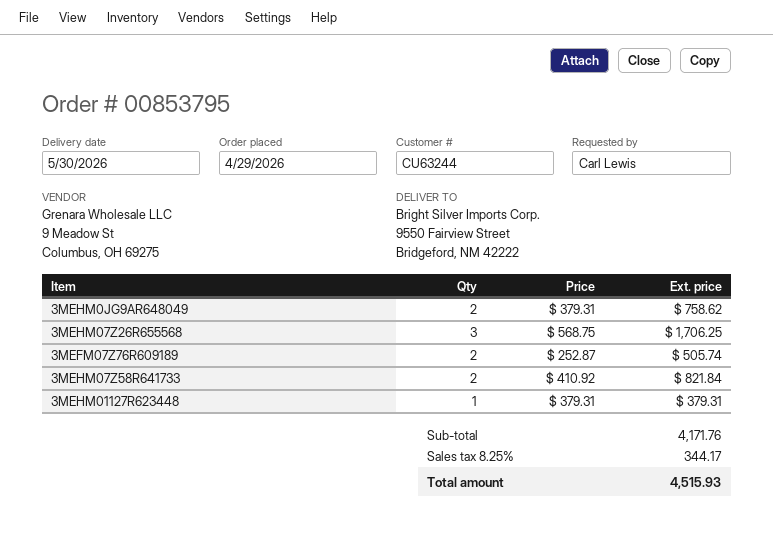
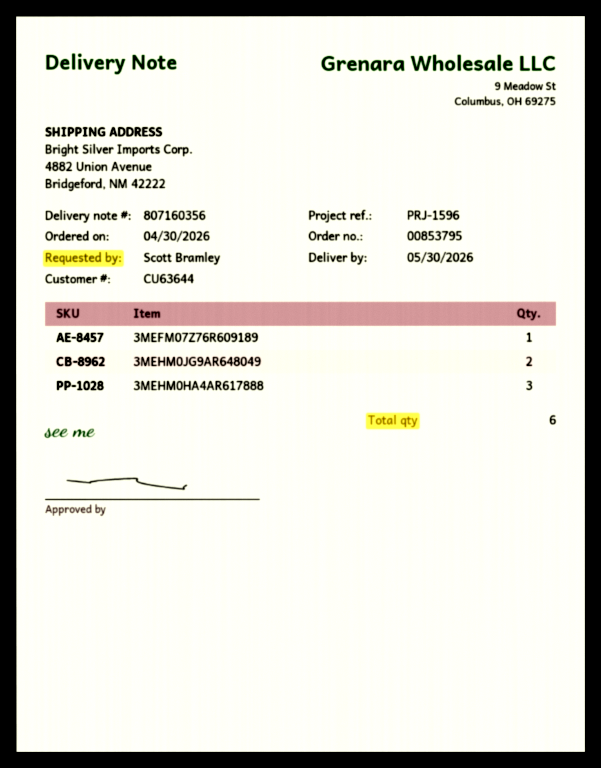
order date: 2026-04-29 -> 2026-04-30
customer number: CU63244 -> CU63644
ordered by: Carl Lewis -> Scott Bramley
ship to: 9550 Fairview Street, Bridgeford, NM 42222 -> 4882 Union Avenue, Bridgeford, NM 42222
3MEHM07Z26R655568: 3 -> none
3MEFM07Z76R609189: 2 -> 1
3MEHM07Z58R641733: 2 -> none
3MEHM01127R623448: 1 -> none
3MEHM0HA4AR617888: none -> 3

